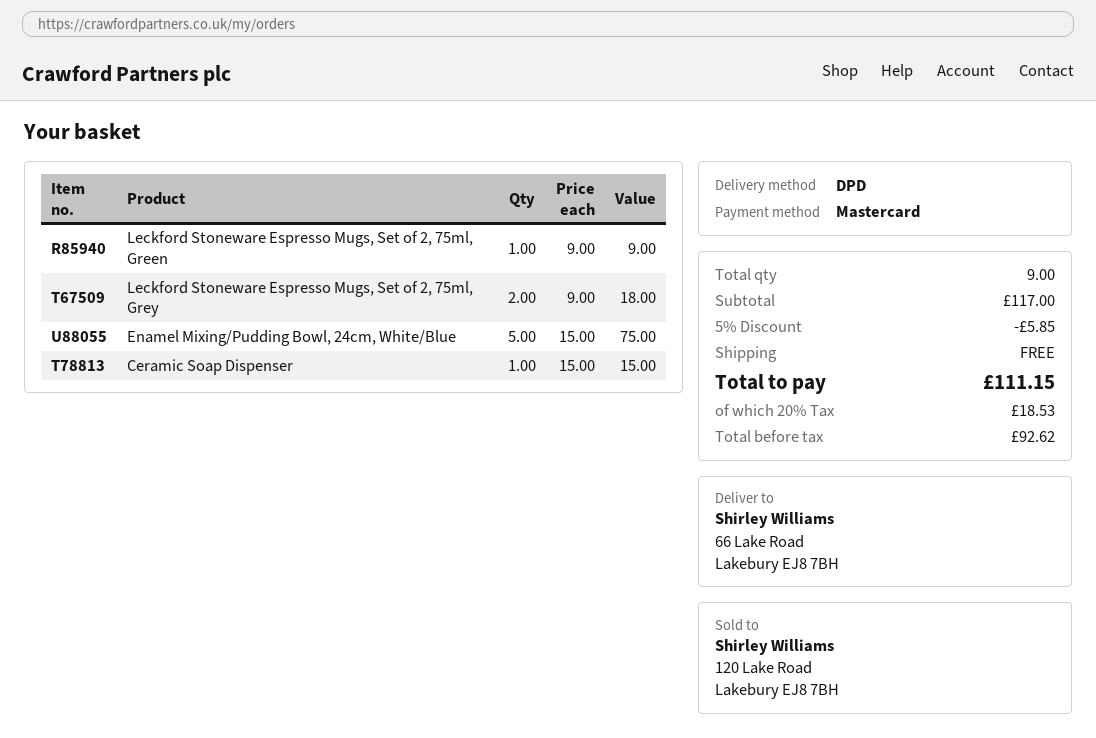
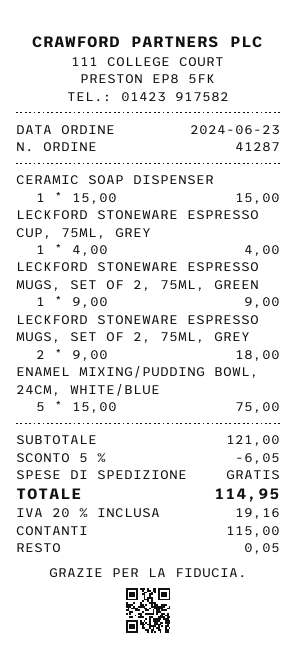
payment method: Mastercard -> cash
LECKFORD STONEWARE ESPRESSO CUP, 75ML, GREY: none -> 1 x 4.00 = 4.00
subtotal: 117.00 -> 121.00
discount: 5% = 5.85 -> 5% = 6.05
tax: 20% = 18.53 -> 20% = 19.16
total: 111.15 -> 114.95

